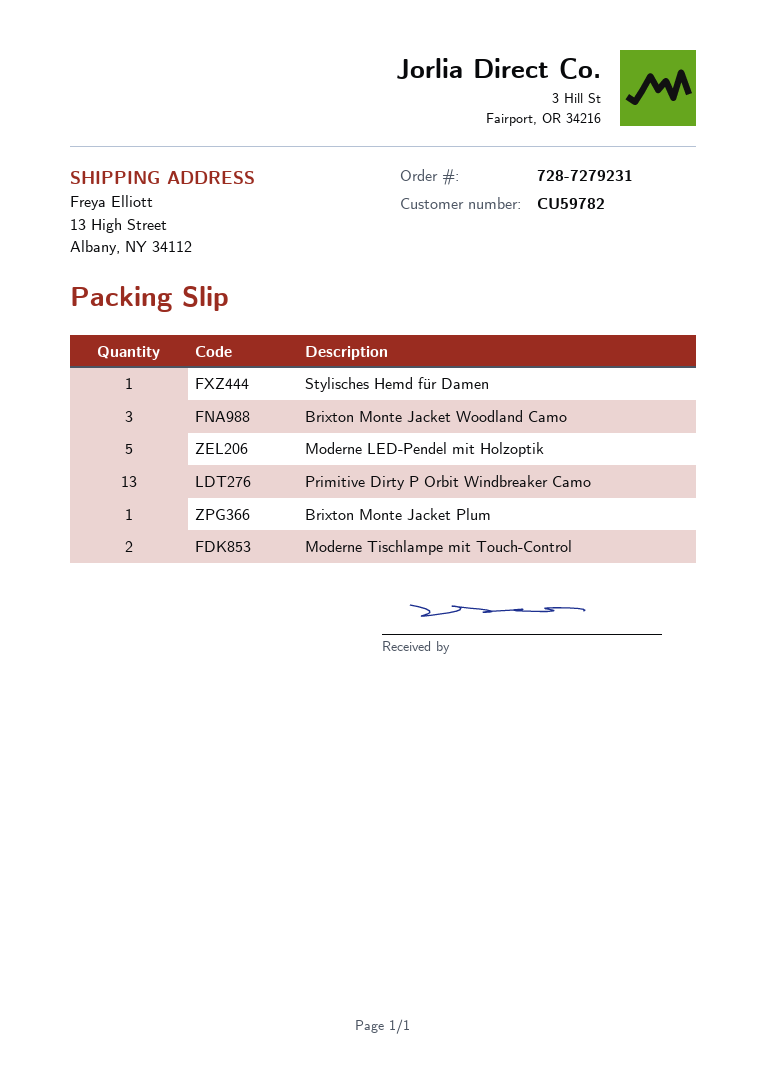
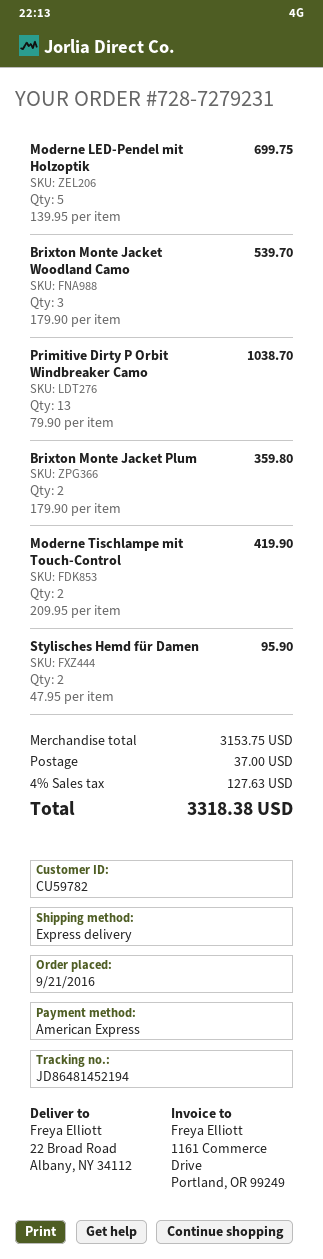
ship to: 13 High Street, Albany, NY 34112 -> 22 Broad Road, Albany, NY 34112
Stylisches Hemd für Damen: 1 -> 2
Brixton Monte Jacket Plum: 1 -> 2

